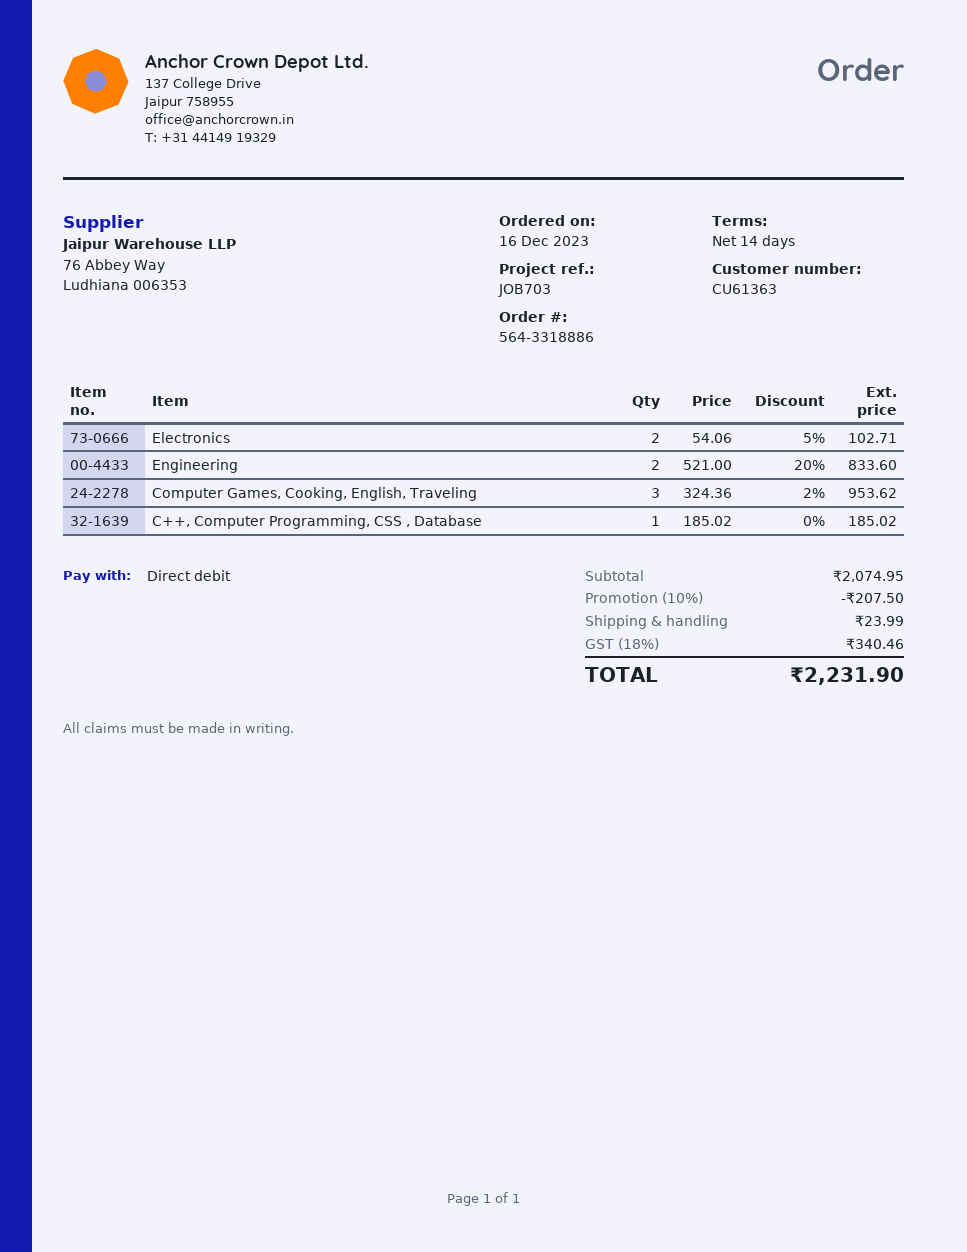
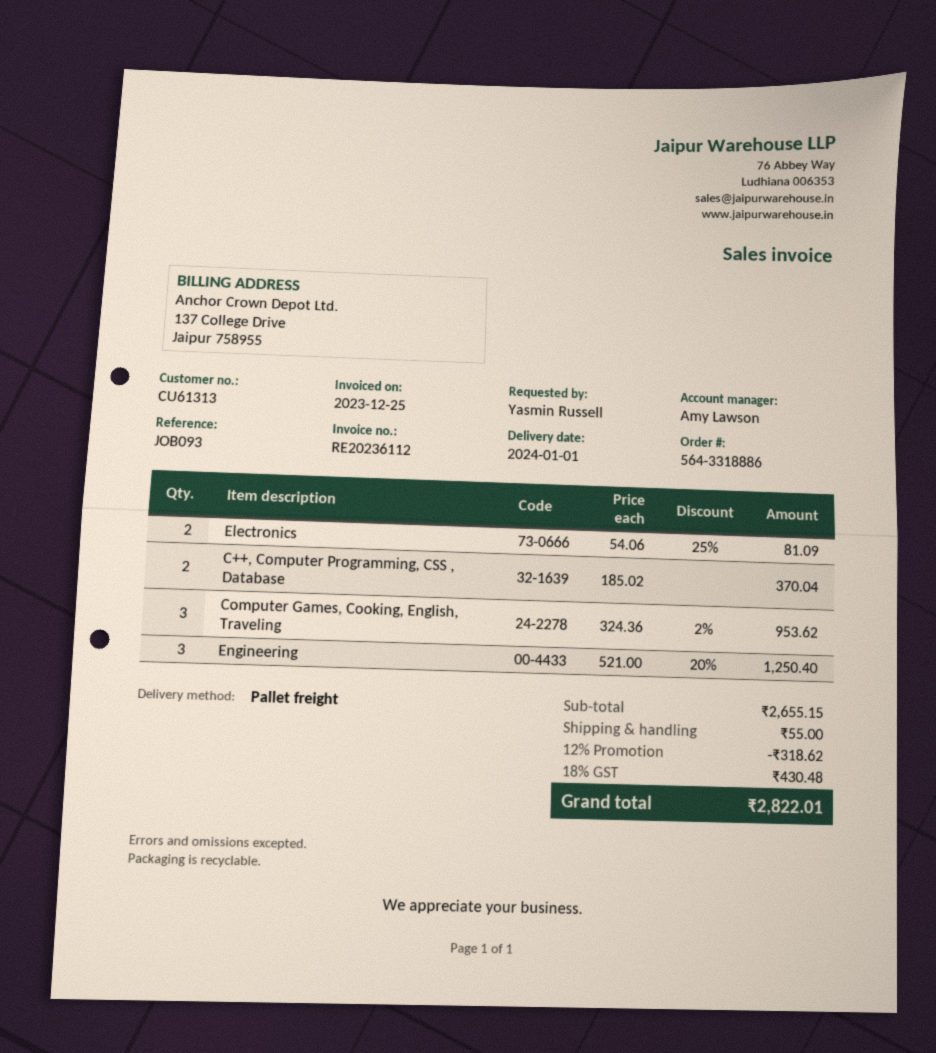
customer number: CU61363 -> CU61313
reference: JOB703 -> JOB093
Electronics: 2 x 54.06 - 5% = 102.71 -> 2 x 54.06 - 25% = 81.09
Engineering: 2 x 521.00 - 20% = 833.60 -> 3 x 521.00 - 20% = 1250.40
C++, Computer Programming, CSS , Database: 1 x 185.02 = 185.02 -> 2 x 185.02 = 370.04
subtotal: 2074.95 -> 2655.15
discount: 10% = 207.50 -> 12% = 318.62
shipping: 23.99 -> 55.00
tax: 18% = 340.46 -> 18% = 430.48
total: 2231.90 -> 2822.01

